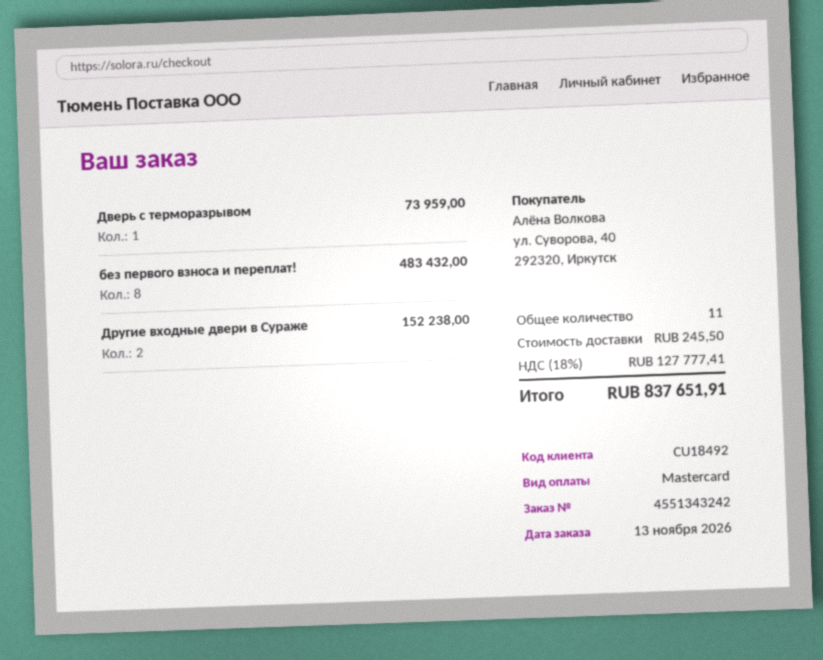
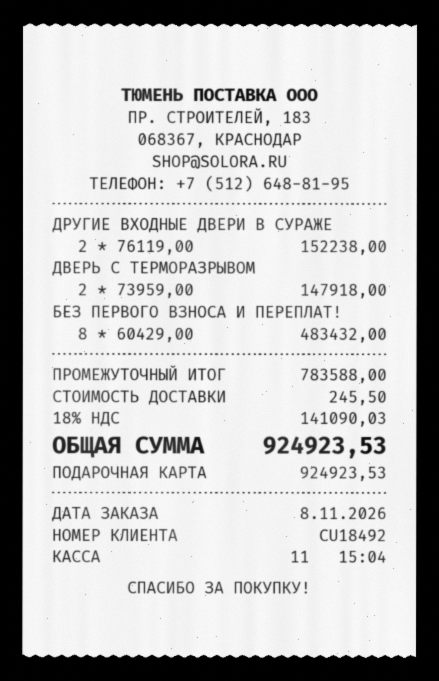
order date: 2026-11-13 -> 2026-11-08
payment method: Mastercard -> gift card
Дверь с терморазрывом: 1 for 73959.00 -> 2 for 147918.00
tax: 18% = 127777.41 -> 18% = 141090.03
total: 837651.91 -> 924923.53

